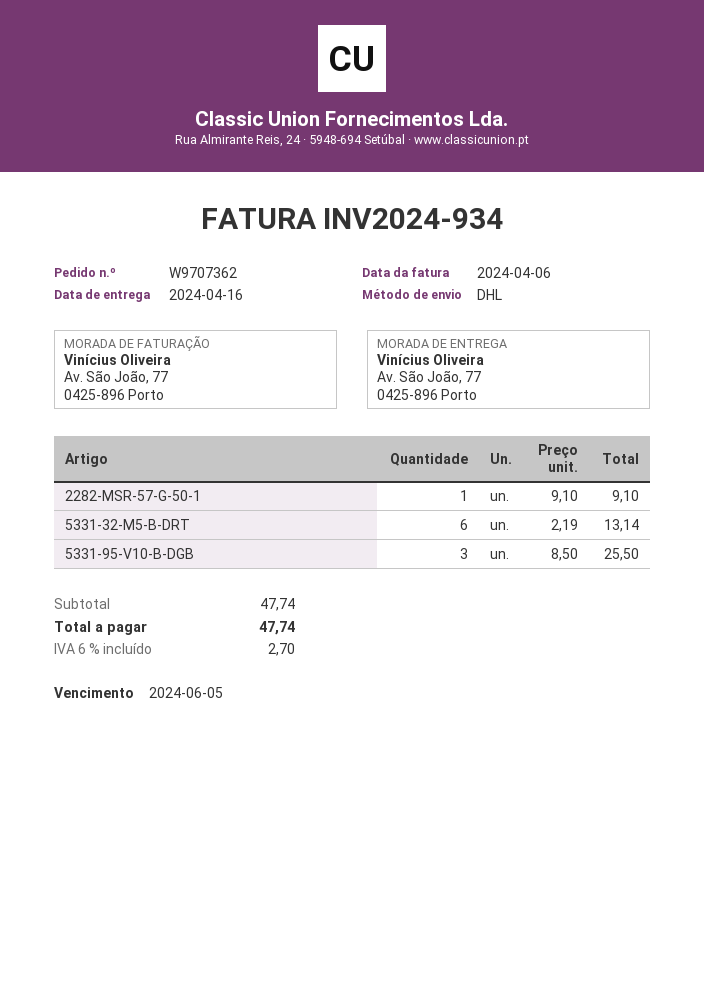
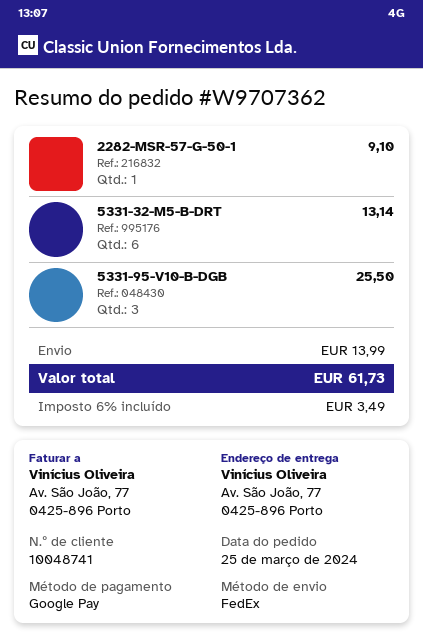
shipping method: DHL -> FedEx
shipping: none -> 13.99
tax: 6% = 2.70 -> 6% = 3.49
total: 47.74 -> 61.73

